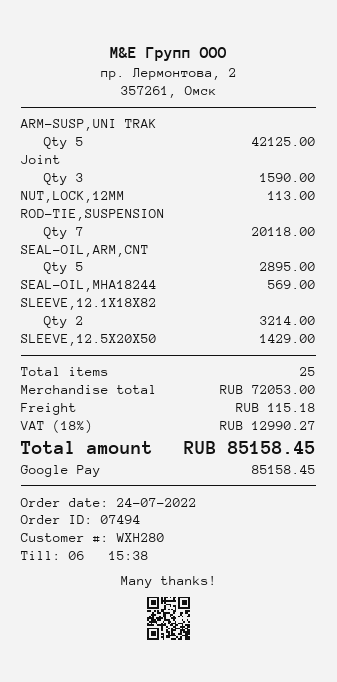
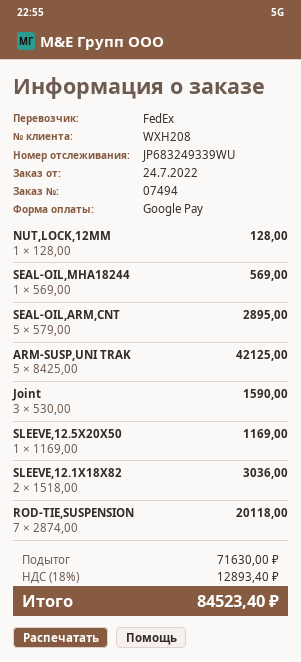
customer number: WXH280 -> WXH208
NUT,LOCK,12MM: 1 for 113.00 -> 1 for 128.00
SLEEVE,12.1X18X82: 2 for 3214.00 -> 2 for 3036.00
SLEEVE,12.5X20X50: 1 for 1429.00 -> 1 for 1169.00
subtotal: 72053.00 -> 71630.00
shipping: 115.18 -> none
tax: 18% = 12990.27 -> 18% = 12893.40
total: 85158.45 -> 84523.40

